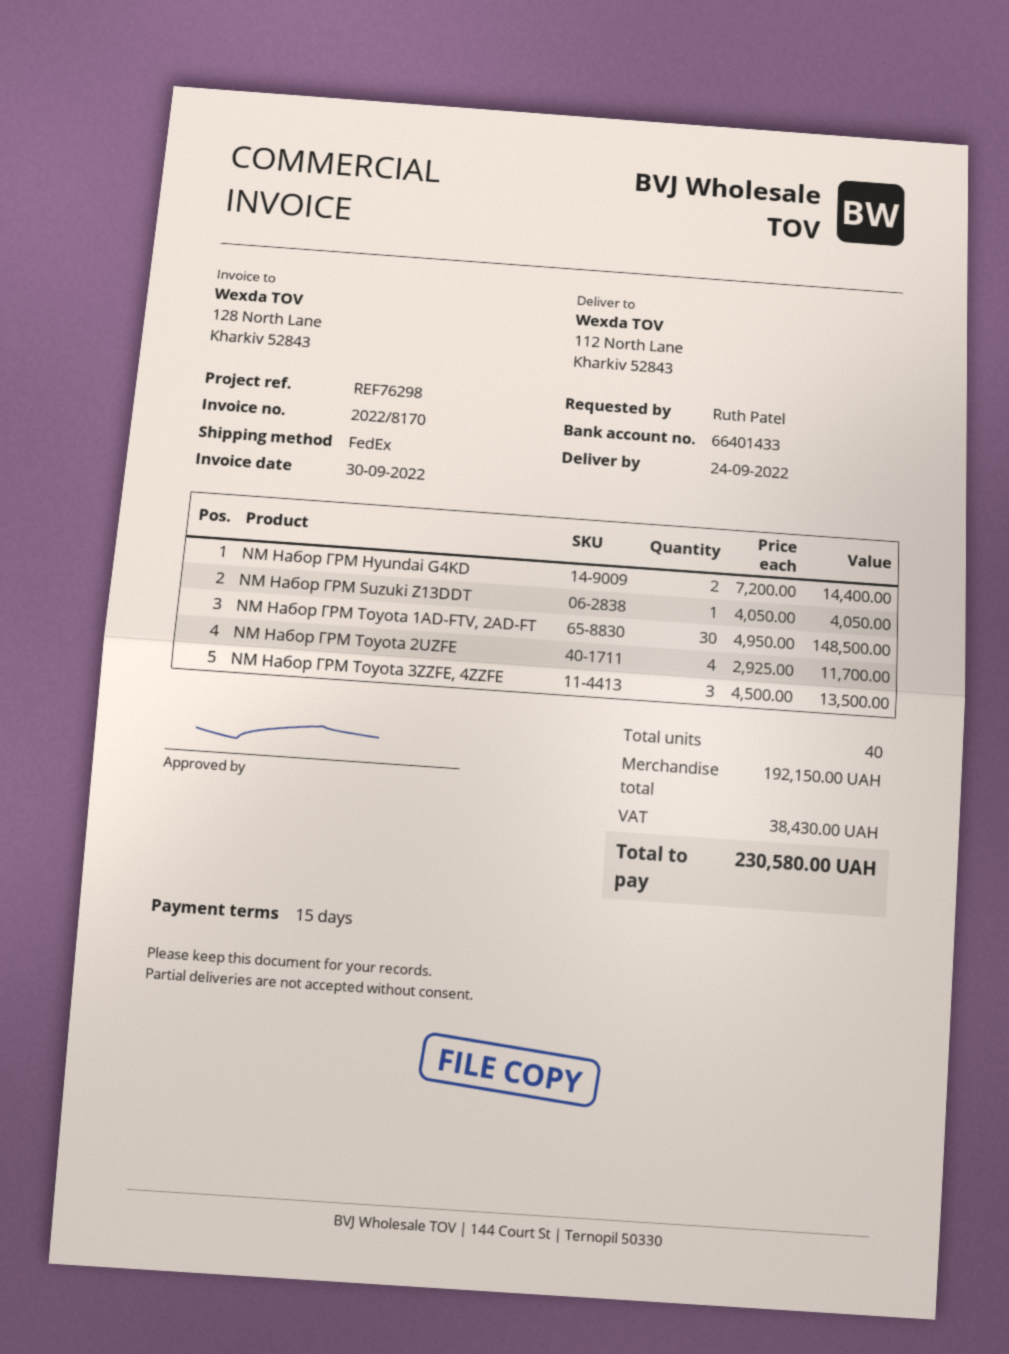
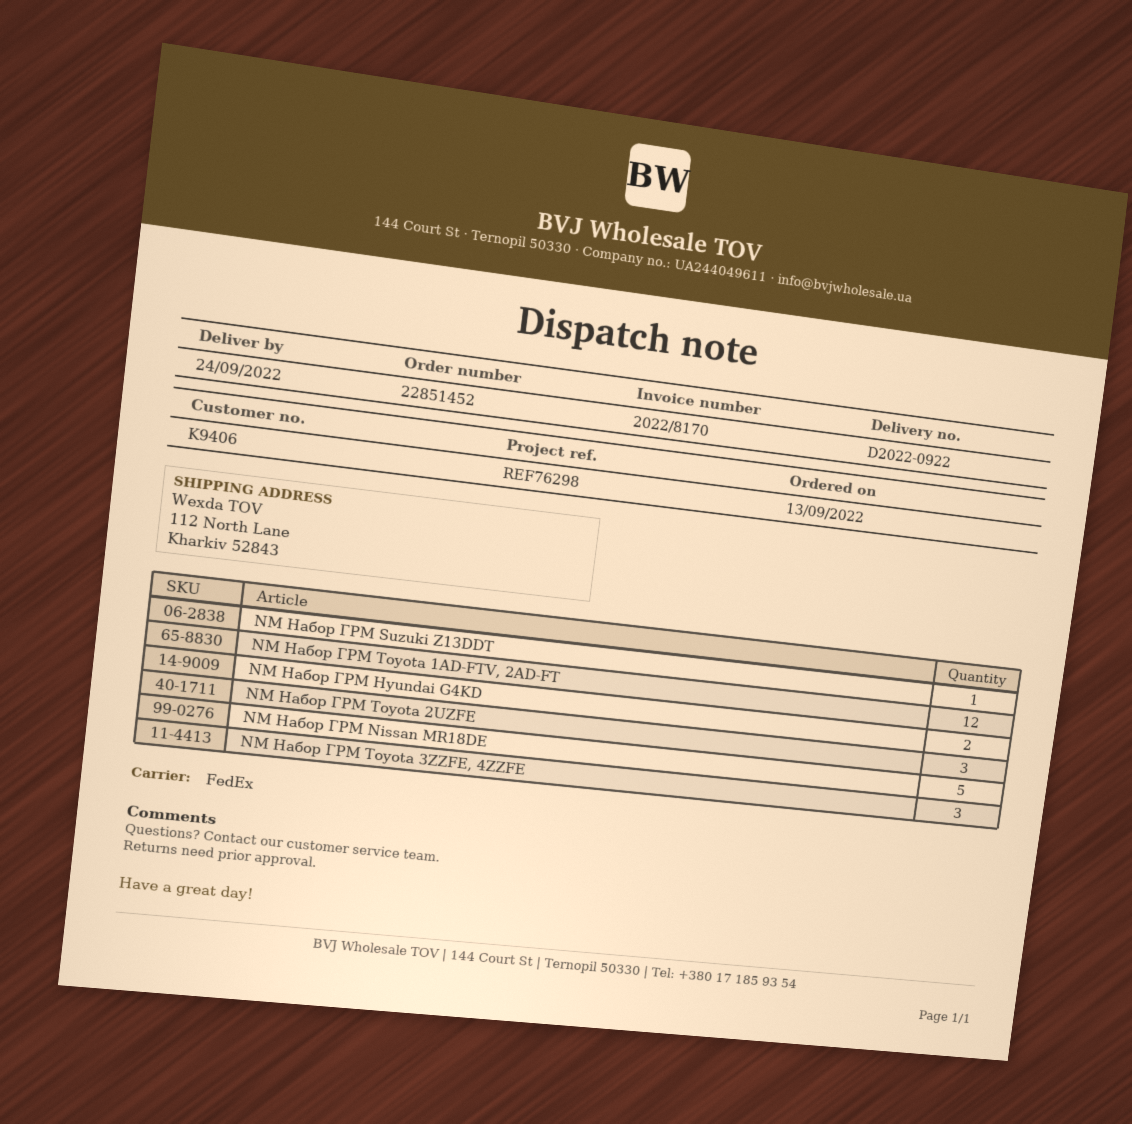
NM Набор ГРМ Toyota 1AD-FTV, 2AD-FT: 30 -> 12
NM Набор ГРМ Toyota 2UZFE: 4 -> 3
NM Набор ГРМ Nissan MR18DE: none -> 5

